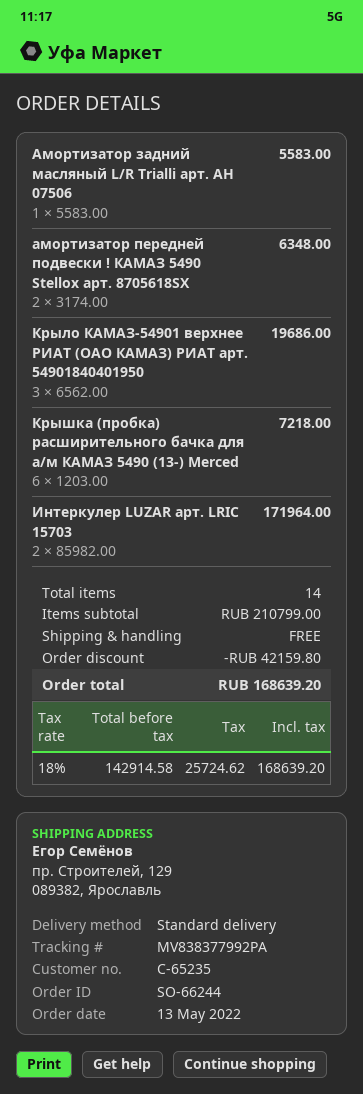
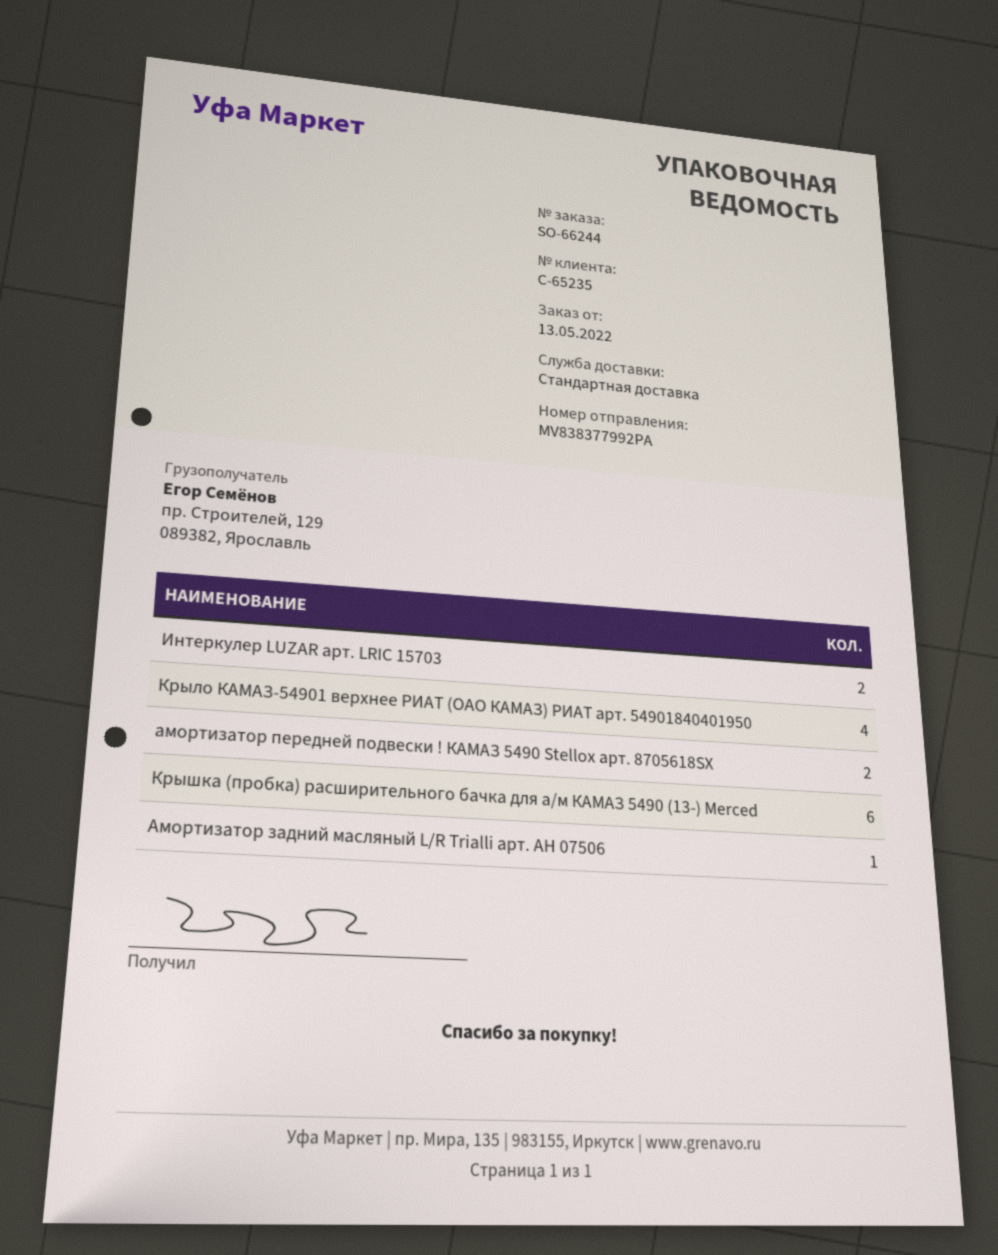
Крыло КАМАЗ-54901 верхнее РИАТ (ОАО КАМАЗ) РИАТ арт. 54901840401950: 3 -> 4

